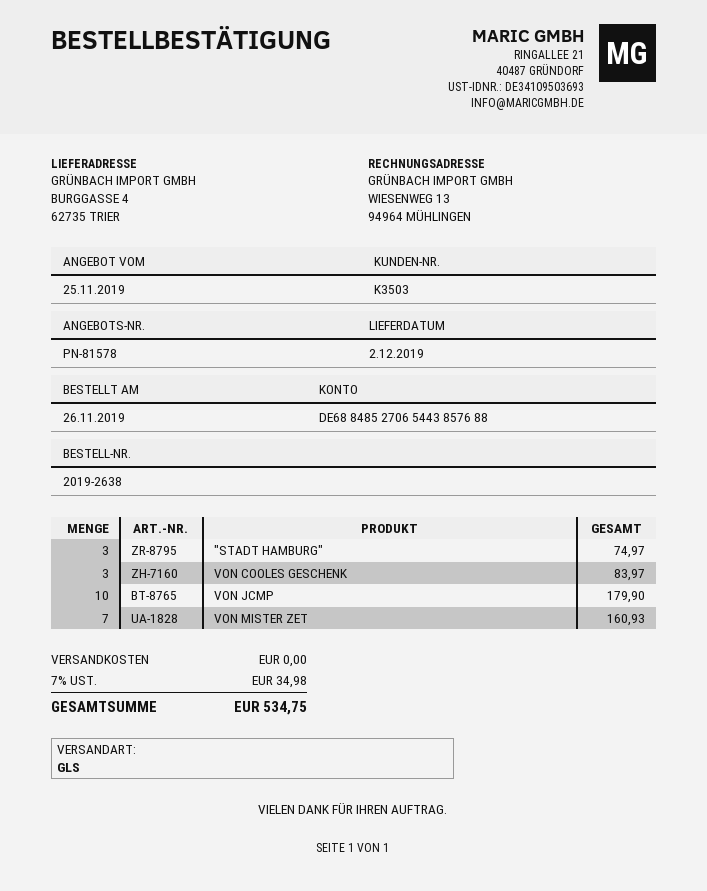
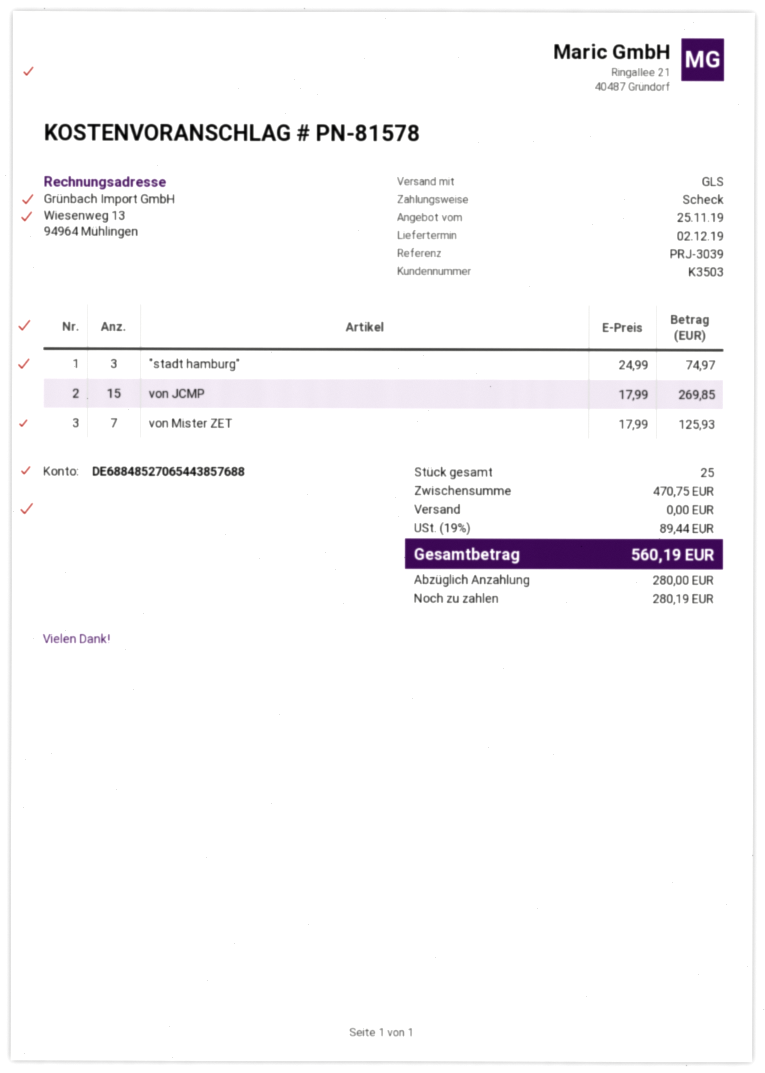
VON COOLES GESCHENK: 3 for 83.97 -> none
VON JCMP: 10 for 179.90 -> 15 for 269.85
VON MISTER ZET: 7 for 160.93 -> 7 for 125.93
tax: 7% = 34.98 -> 19% = 89.44
total: 534.75 -> 560.19

